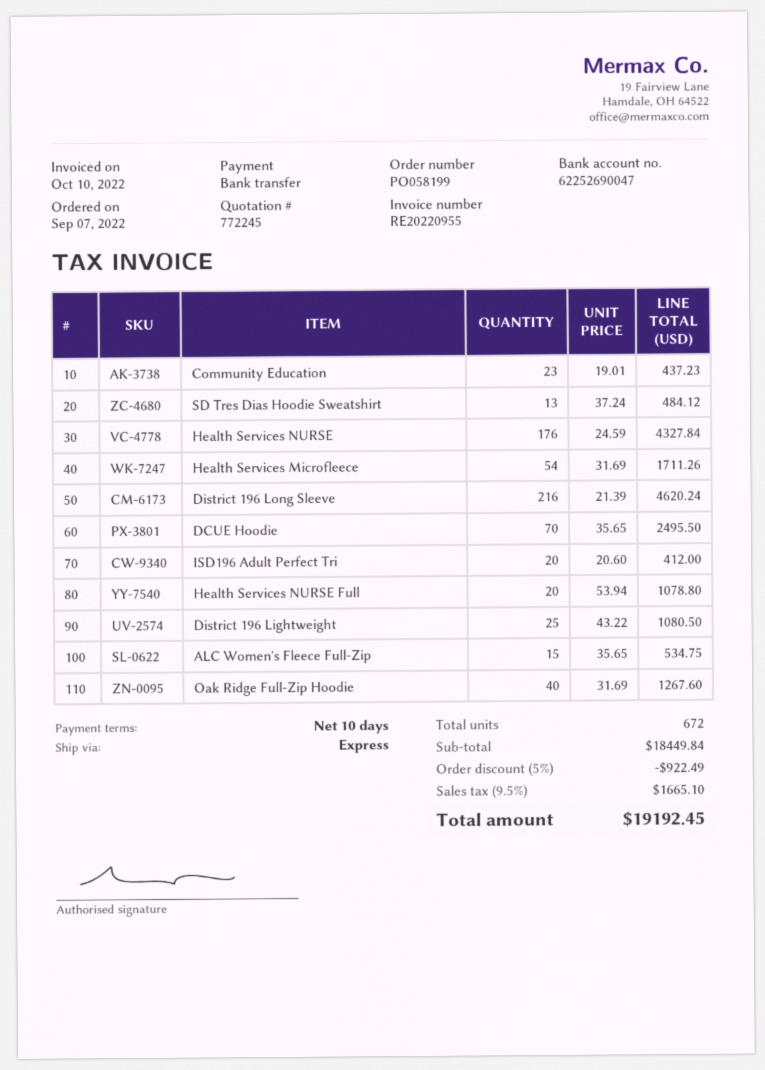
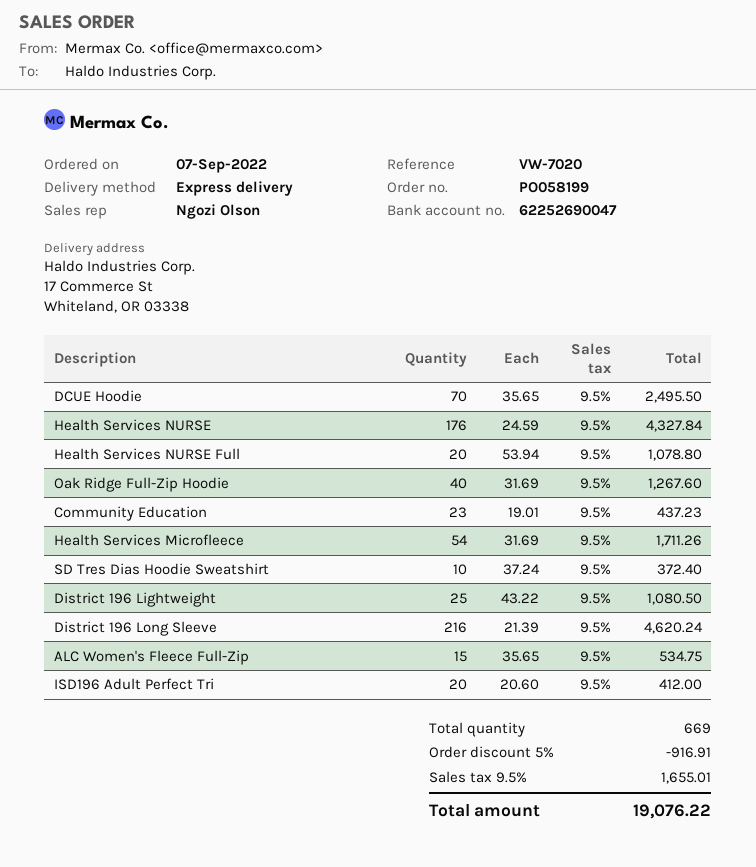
SD Tres Dias Hoodie Sweatshirt: 13 x 37.24 = 484.12 -> 10 x 37.24 = 372.40
total quantity: 672 -> 669
discount: 5% = 922.49 -> 5% = 916.91
tax: 9.5% = 1665.10 -> 9.5% = 1655.01
total: 19192.45 -> 19076.22

